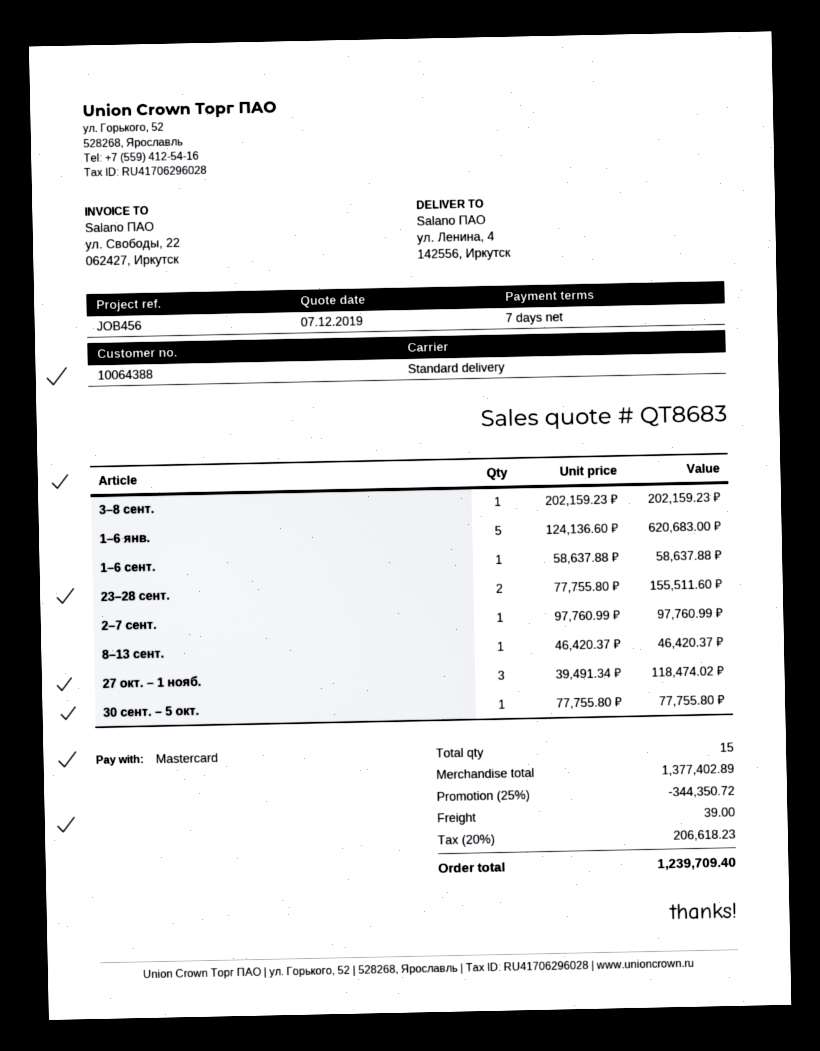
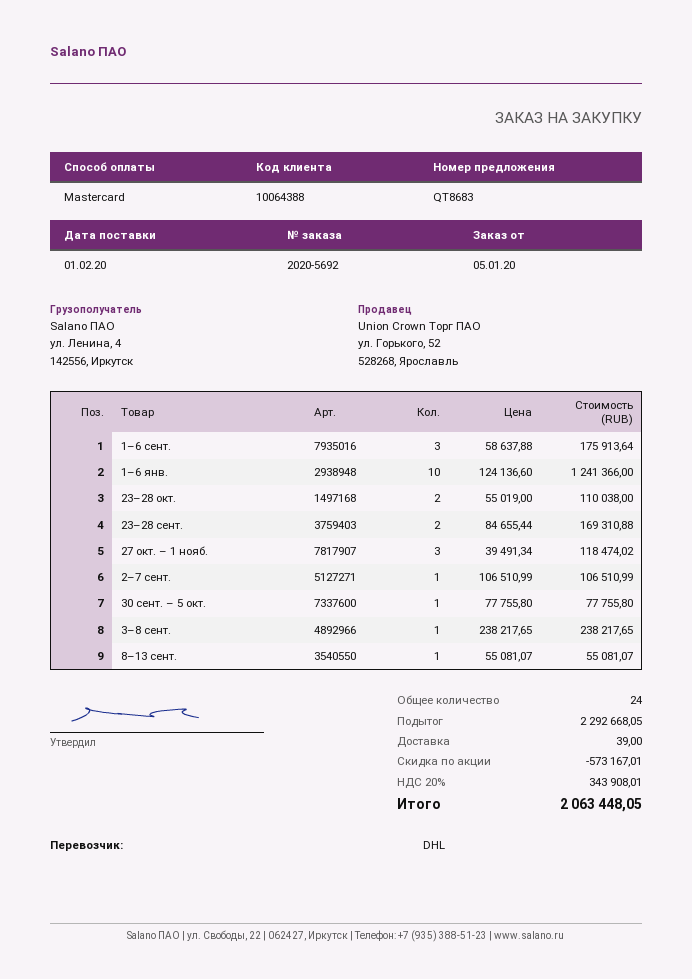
shipping method: standard -> DHL
3–8 сент.: 1 x 202159.23 = 202159.23 -> 1 x 238217.65 = 238217.65
1–6 янв.: 5 x 124136.60 = 620683.00 -> 10 x 124136.60 = 1241366.00
1–6 сент.: 1 x 58637.88 = 58637.88 -> 3 x 58637.88 = 175913.64
23–28 сент.: 2 x 77755.80 = 155511.60 -> 2 x 84655.44 = 169310.88
2–7 сент.: 1 x 97760.99 = 97760.99 -> 1 x 106510.99 = 106510.99
8–13 сент.: 1 x 46420.37 = 46420.37 -> 1 x 55081.07 = 55081.07
23–28 окт.: none -> 2 x 55019.00 = 110038.00
total quantity: 15 -> 24
subtotal: 1377402.89 -> 2292668.05
discount: 344350.72 -> 573167.01
tax: 20% = 206618.23 -> 20% = 343908.01
total: 1239709.40 -> 2063448.05

